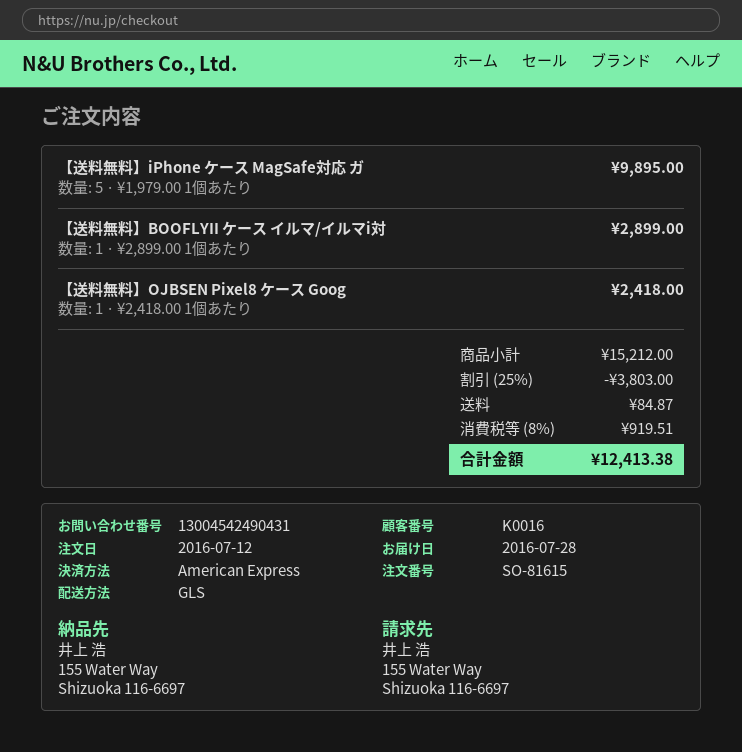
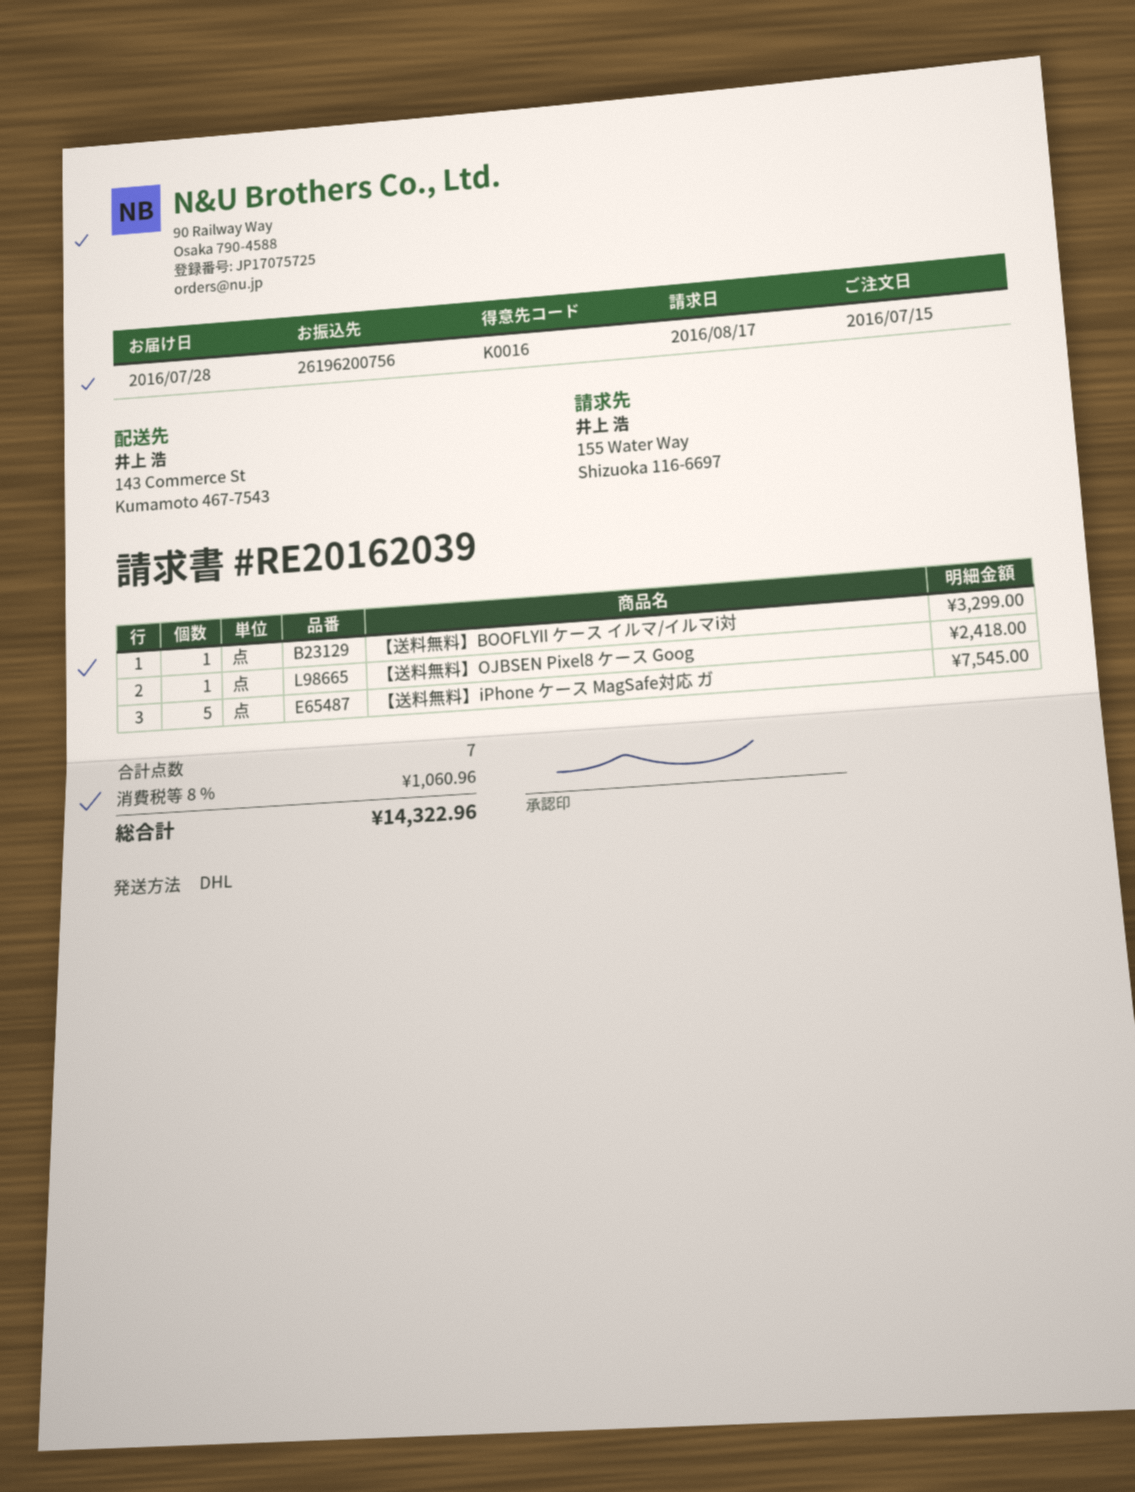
order date: 2016-07-12 -> 2016-07-15
shipping method: GLS -> DHL
ship to: 155 Water Way, Shizuoka 116-6697 -> 143 Commerce St, Kumamoto 467-7543
【送料無料】iPhone ケース MagSafe対応 ガ: 5 for 9895.00 -> 5 for 7545.00
【送料無料】BOOFLYII ケース イルマ/イルマi対: 1 for 2899.00 -> 1 for 3299.00
discount: 25% = 3803.00 -> none
shipping: 84.87 -> none
tax: 8% = 919.51 -> 8% = 1060.96
total: 12413.38 -> 14322.96

